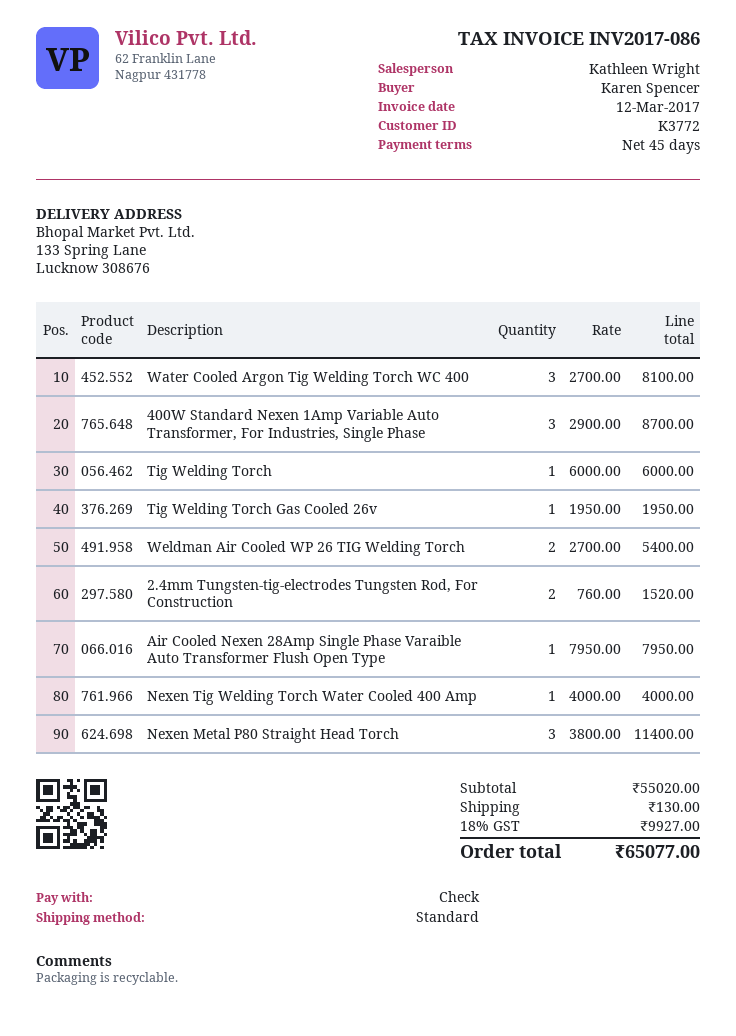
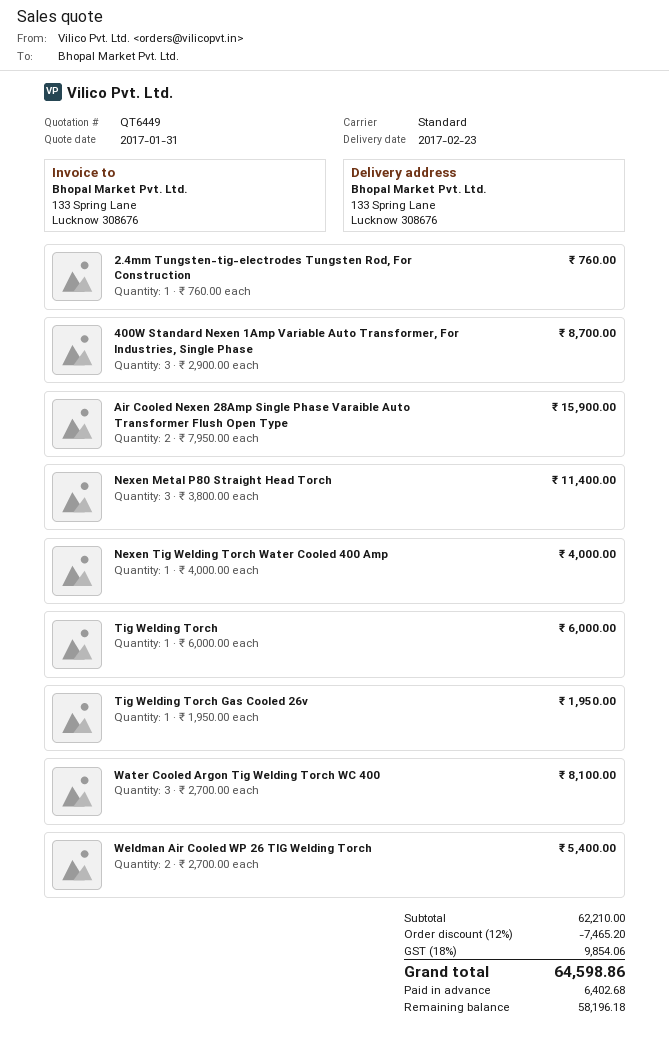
2.4mm Tungsten-tig-electrodes Tungsten Rod, For Construction: 2 x 760.00 = 1520.00 -> 1 x 760.00 = 760.00
Air Cooled Nexen 28Amp Single Phase Varaible Auto Transformer Flush Open Type: 1 x 7950.00 = 7950.00 -> 2 x 7950.00 = 15900.00
subtotal: 55020.00 -> 62210.00
discount: none -> 12% = 7465.20
shipping: 130.00 -> none
tax: 18% = 9927.00 -> 18% = 9854.06
total: 65077.00 -> 64598.86

